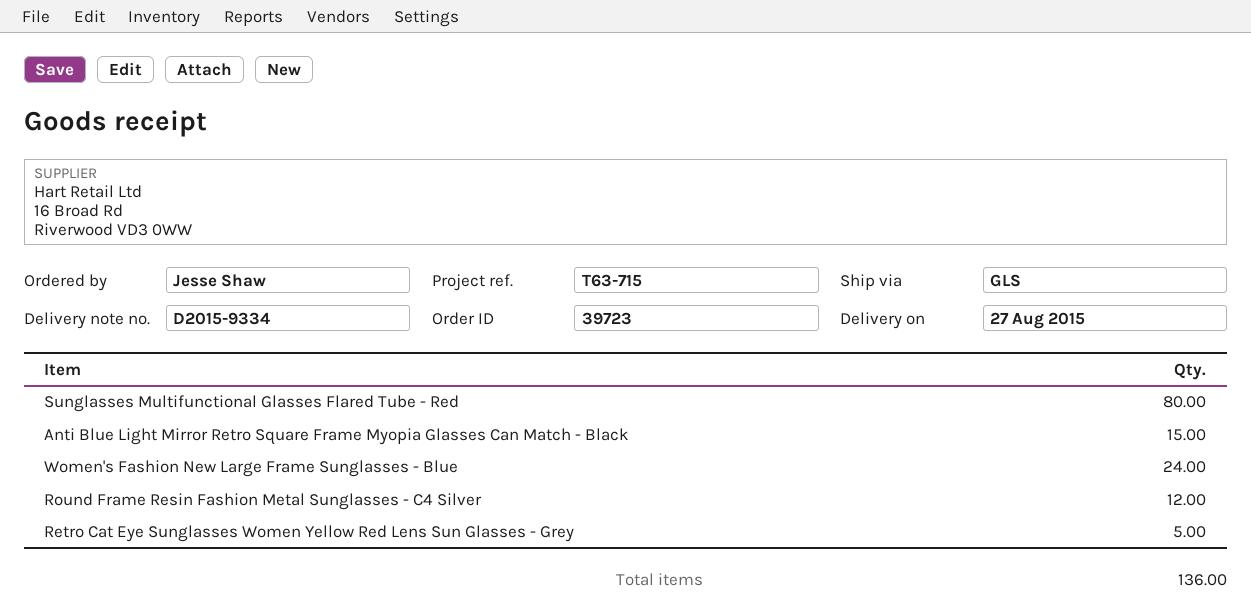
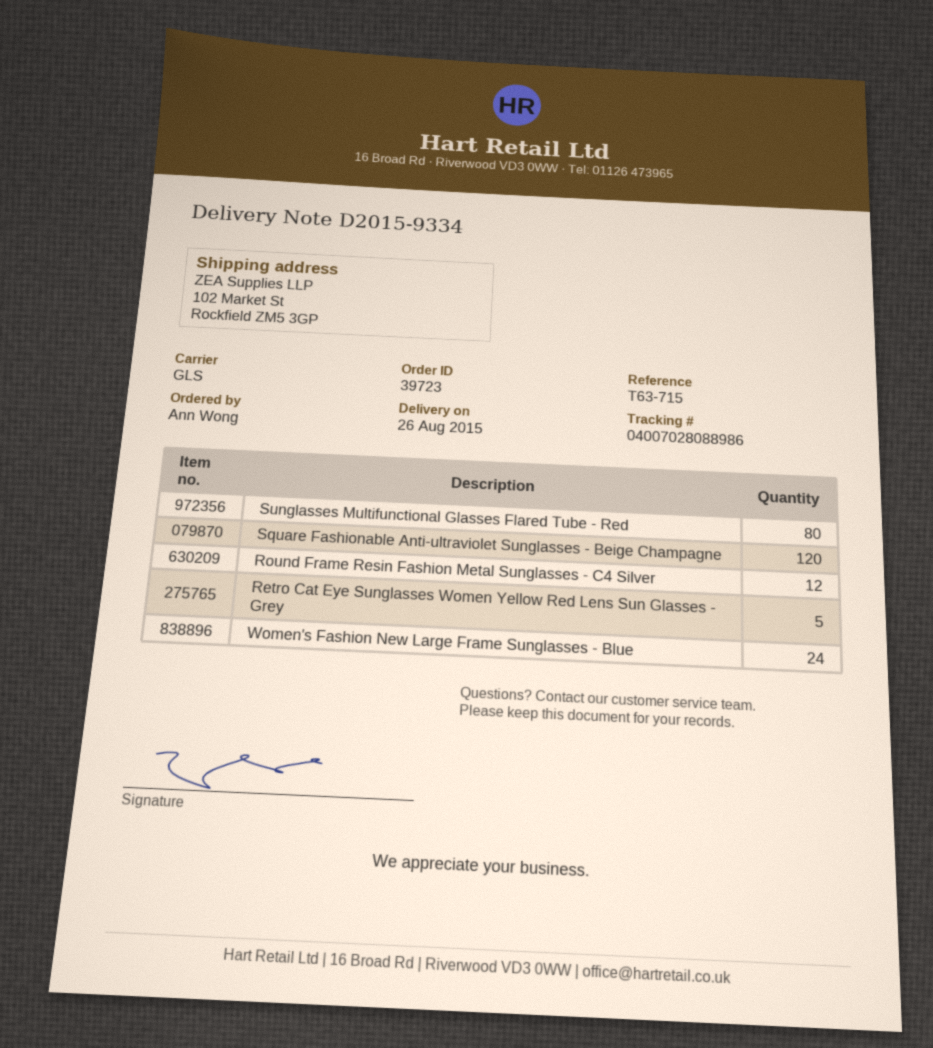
delivery date: 2015-08-27 -> 2015-08-26
ordered by: Jesse Shaw -> Ann Wong
Anti Blue Light Mirror Retro Square Frame Myopia Glasses Can Match - Black: 15 -> none
Square Fashionable Anti-ultraviolet Sunglasses - Beige Champagne: none -> 120

